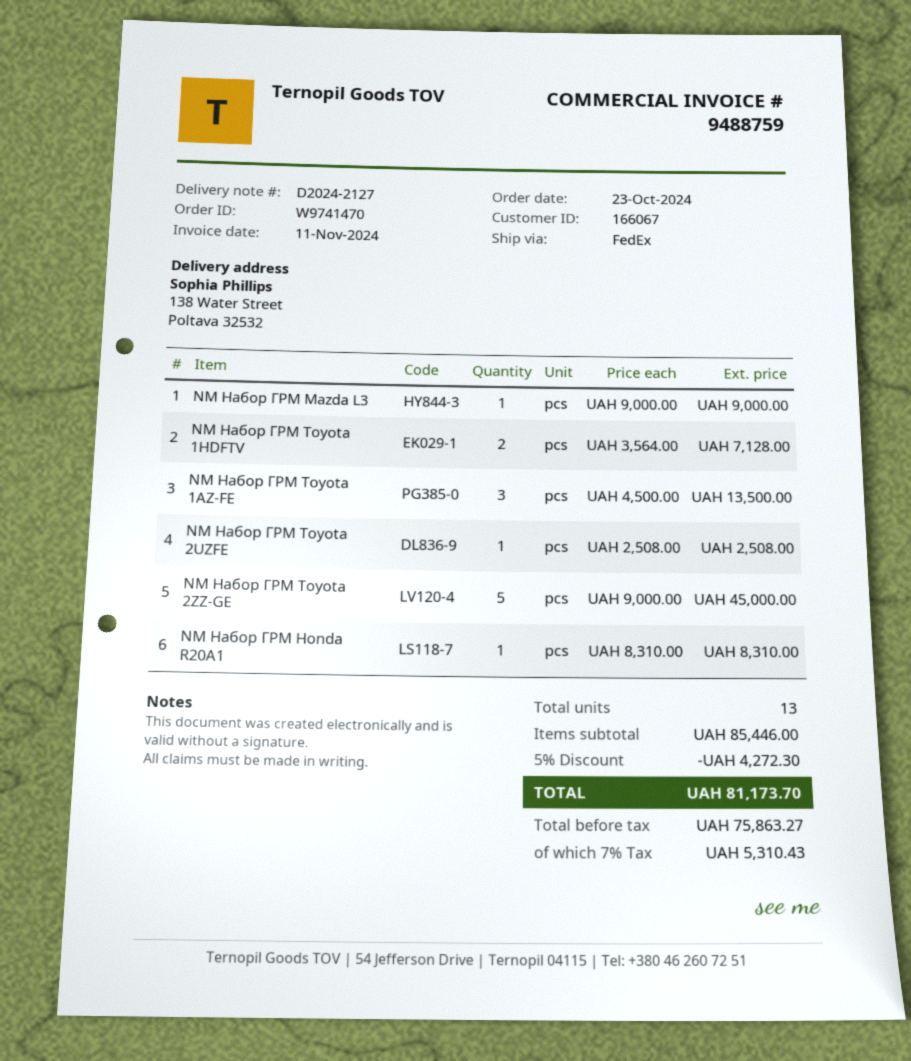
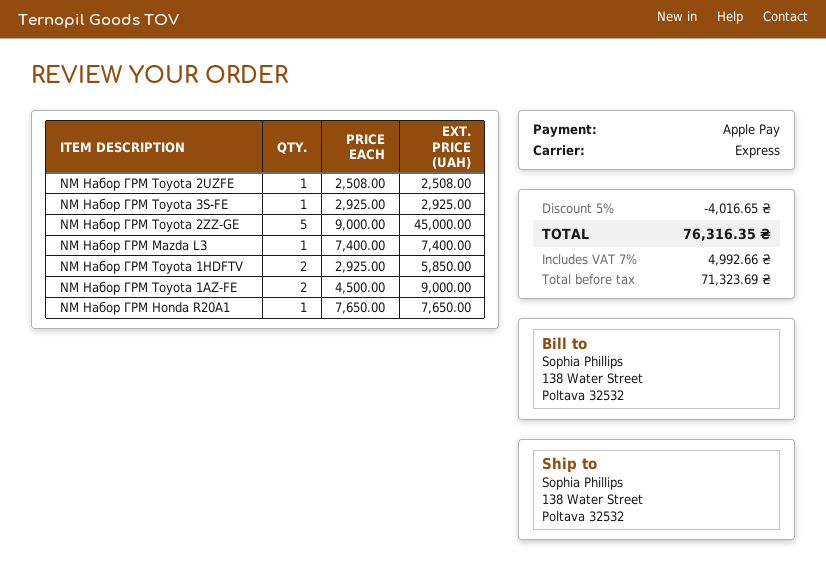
shipping method: FedEx -> express
NM Набор ГРМ Mazda L3: 1 x 9000.00 = 9000.00 -> 1 x 7400.00 = 7400.00
NM Набор ГРМ Toyota 1HDFTV: 2 x 3564.00 = 7128.00 -> 2 x 2925.00 = 5850.00
NM Набор ГРМ Toyota 1AZ-FE: 3 x 4500.00 = 13500.00 -> 2 x 4500.00 = 9000.00
NM Набор ГРМ Honda R20A1: 1 x 8310.00 = 8310.00 -> 1 x 7650.00 = 7650.00
NM Набор ГРМ Toyota 3S-FE: none -> 1 x 2925.00 = 2925.00
discount: 5% = 4272.30 -> 5% = 4016.65
net: 75863.27 -> 71323.69
tax: 7% = 5310.43 -> 7% = 4992.66
total: 81173.70 -> 76316.35

